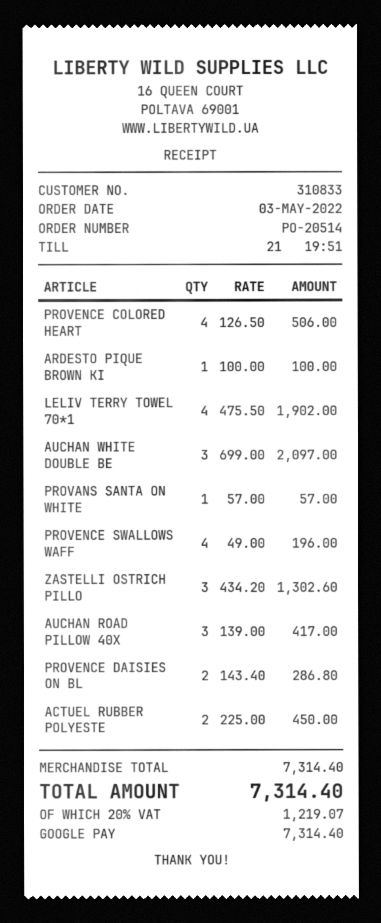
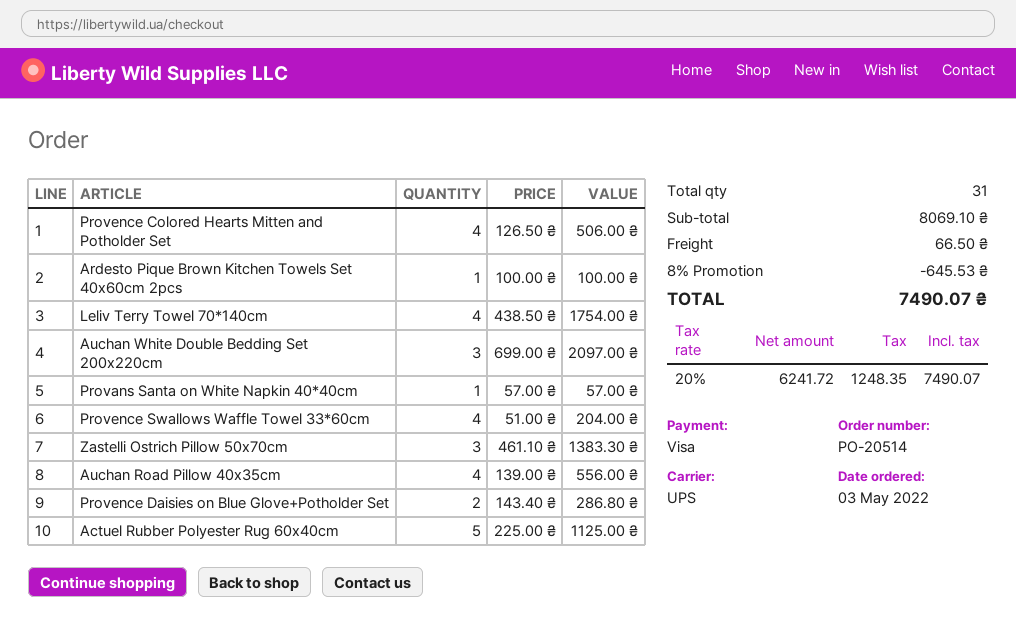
payment method: Google Pay -> Visa
LELIV TERRY TOWEL 70*1: 4 x 475.50 = 1902.00 -> 4 x 438.50 = 1754.00
PROVENCE SWALLOWS WAFF: 4 x 49.00 = 196.00 -> 4 x 51.00 = 204.00
ZASTELLI OSTRICH PILLO: 3 x 434.20 = 1302.60 -> 3 x 461.10 = 1383.30
AUCHAN ROAD PILLOW 40X: 3 x 139.00 = 417.00 -> 4 x 139.00 = 556.00
ACTUEL RUBBER POLYESTE: 2 x 225.00 = 450.00 -> 5 x 225.00 = 1125.00
subtotal: 7314.40 -> 8069.10
discount: none -> 8% = 645.53
shipping: none -> 66.50
tax: 20% = 1219.07 -> 20% = 1248.35
total: 7314.40 -> 7490.07

